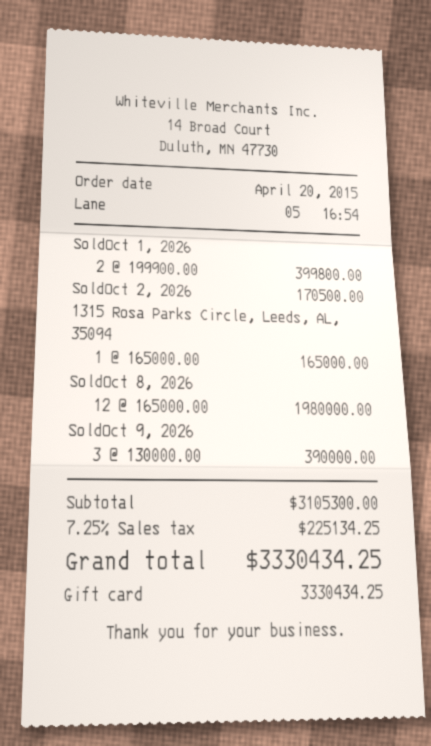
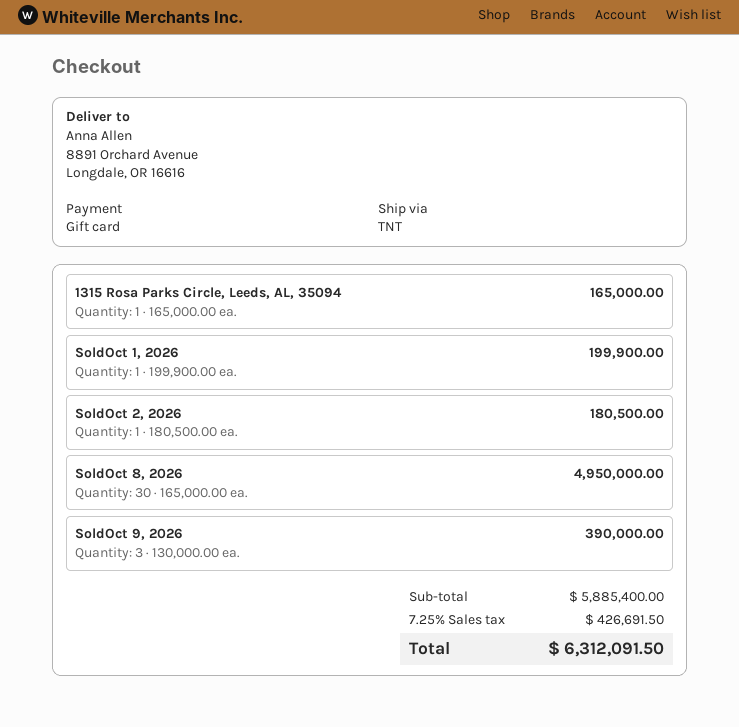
SoldOct 1, 2026: 2 x 199900.00 = 399800.00 -> 1 x 199900.00 = 199900.00
SoldOct 2, 2026: 1 x 170500.00 = 170500.00 -> 1 x 180500.00 = 180500.00
SoldOct 8, 2026: 12 x 165000.00 = 1980000.00 -> 30 x 165000.00 = 4950000.00
subtotal: 3105300.00 -> 5885400.00
tax: 7.25% = 225134.25 -> 7.25% = 426691.50
total: 3330434.25 -> 6312091.50

